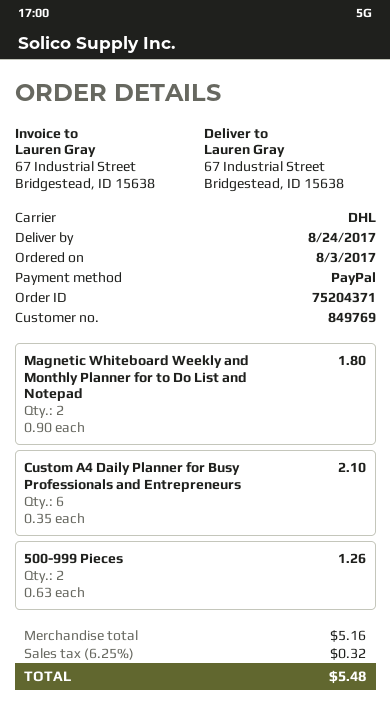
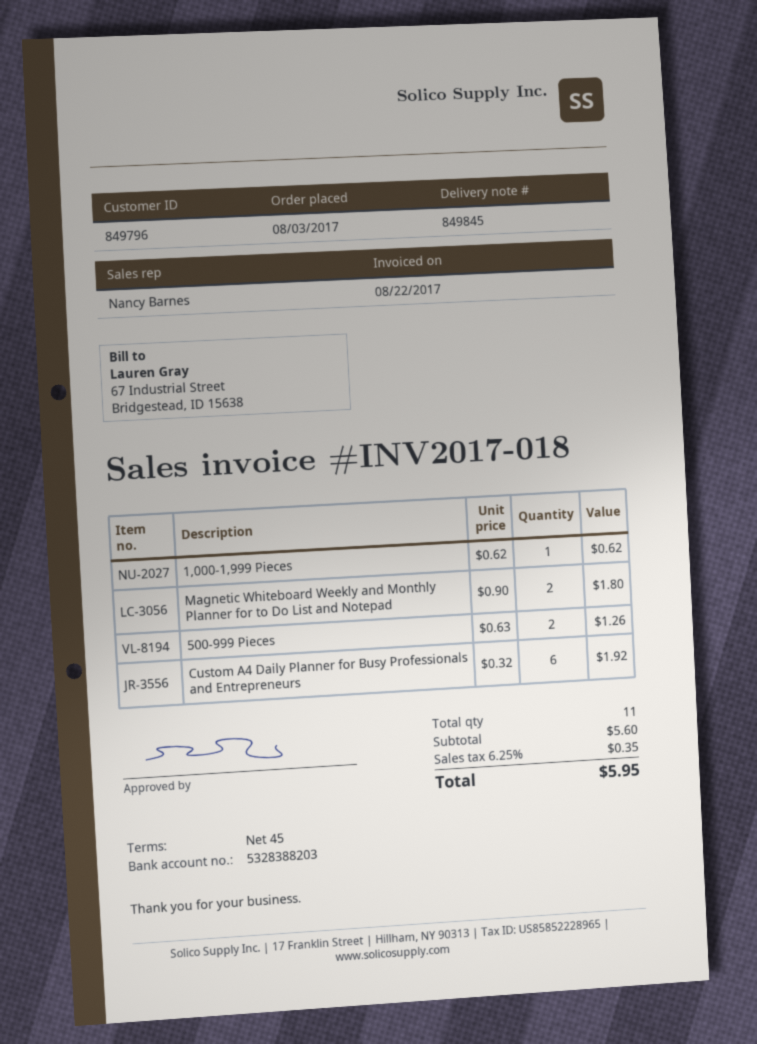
customer number: 849769 -> 849796
Custom A4 Daily Planner for Busy Professionals and Entrepreneurs: 6 x 0.35 = 2.10 -> 6 x 0.32 = 1.92
1,000-1,999 Pieces: none -> 1 x 0.62 = 0.62
subtotal: 5.16 -> 5.60
tax: 6.25% = 0.32 -> 6.25% = 0.35
total: 5.48 -> 5.95

